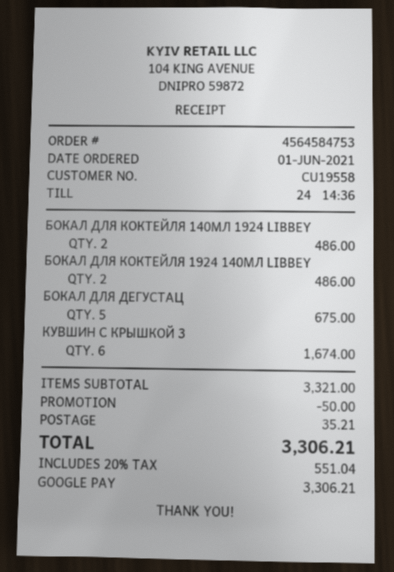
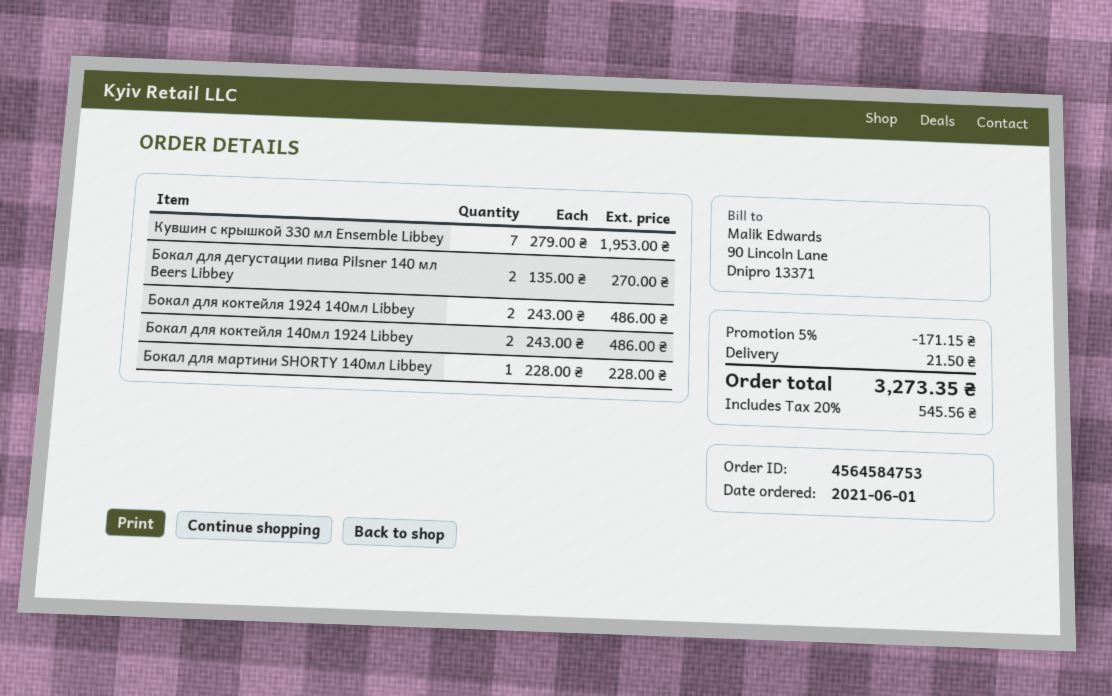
БОКАЛ ДЛЯ ДЕГУСТАЦ: 5 for 675.00 -> 2 for 270.00
КУВШИН С КРЫШКОЙ 3: 6 for 1674.00 -> 7 for 1953.00
Бокал для мартини SHORTY 140мл Libbey: none -> 1 for 228.00
discount: 50.00 -> 171.15
shipping: 35.21 -> 21.50
tax: 20% = 551.04 -> 20% = 545.56
total: 3306.21 -> 3273.35

